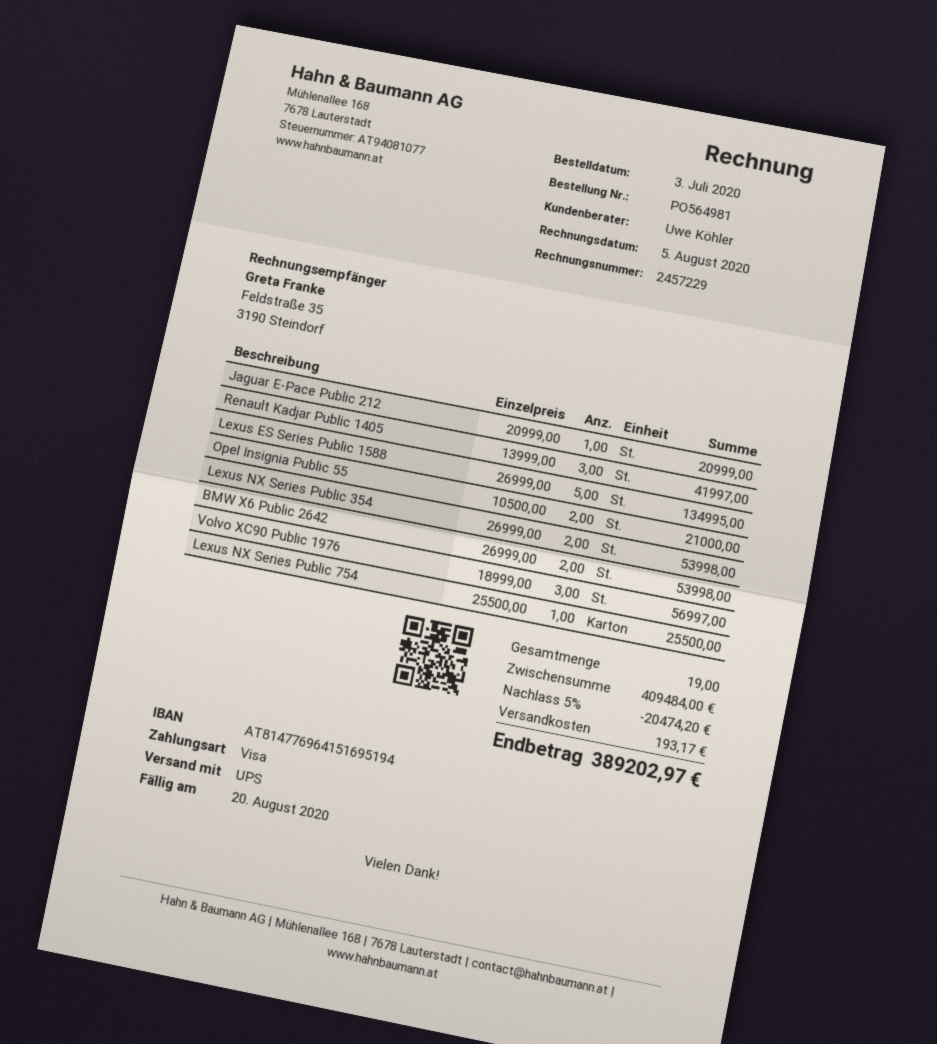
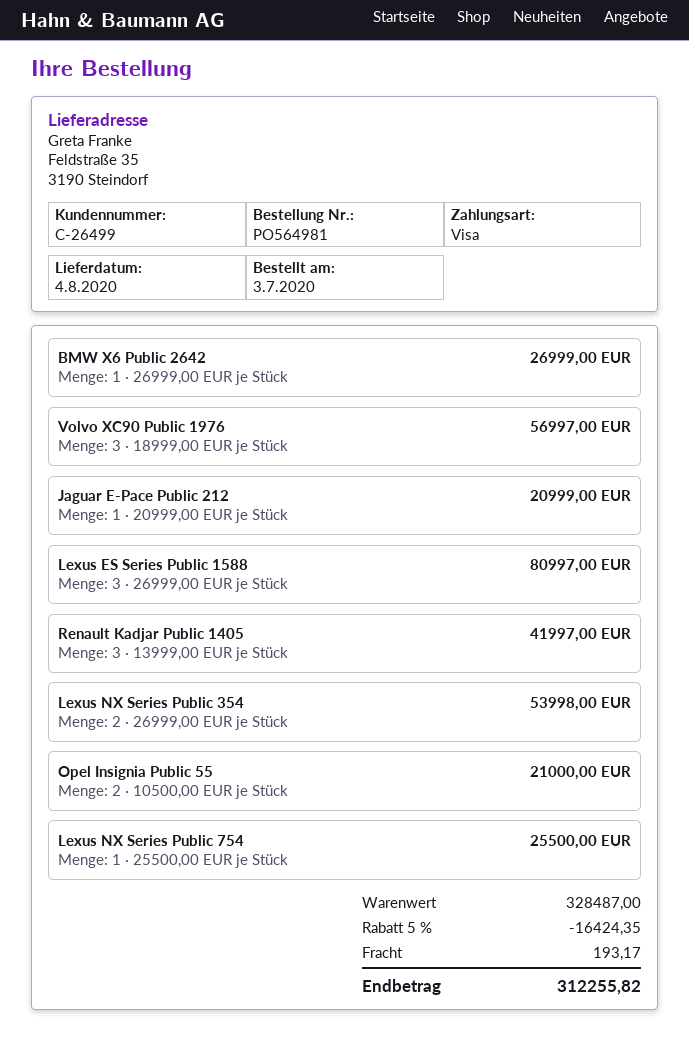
Lexus ES Series Public 1588: 5 x 26999.00 = 134995.00 -> 3 x 26999.00 = 80997.00
BMW X6 Public 2642: 2 x 26999.00 = 53998.00 -> 1 x 26999.00 = 26999.00
subtotal: 409484.00 -> 328487.00
discount: 5% = 20474.20 -> 5% = 16424.35
total: 389202.97 -> 312255.82

